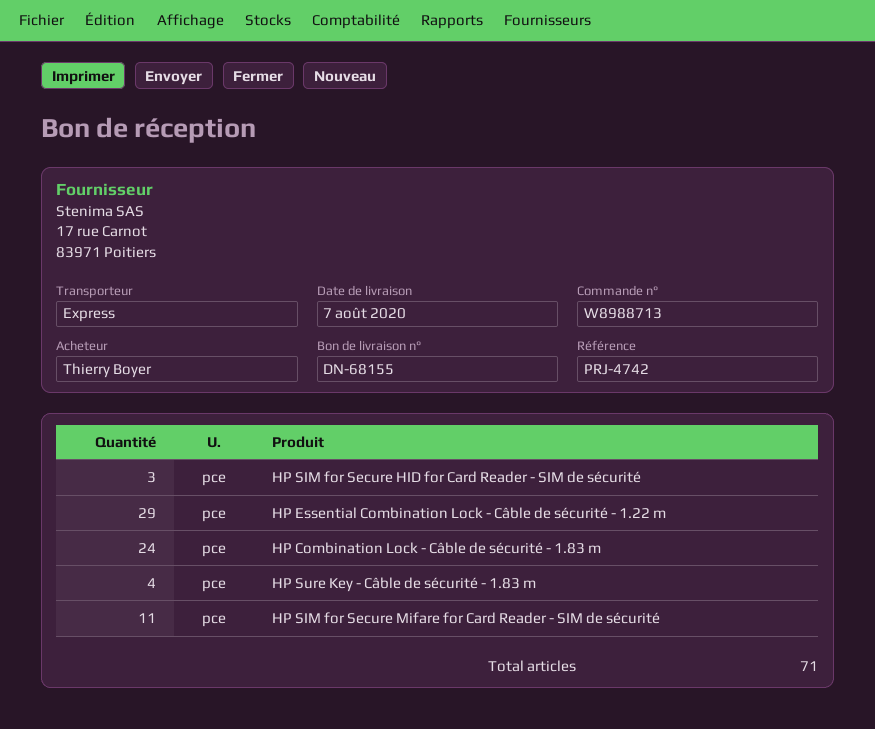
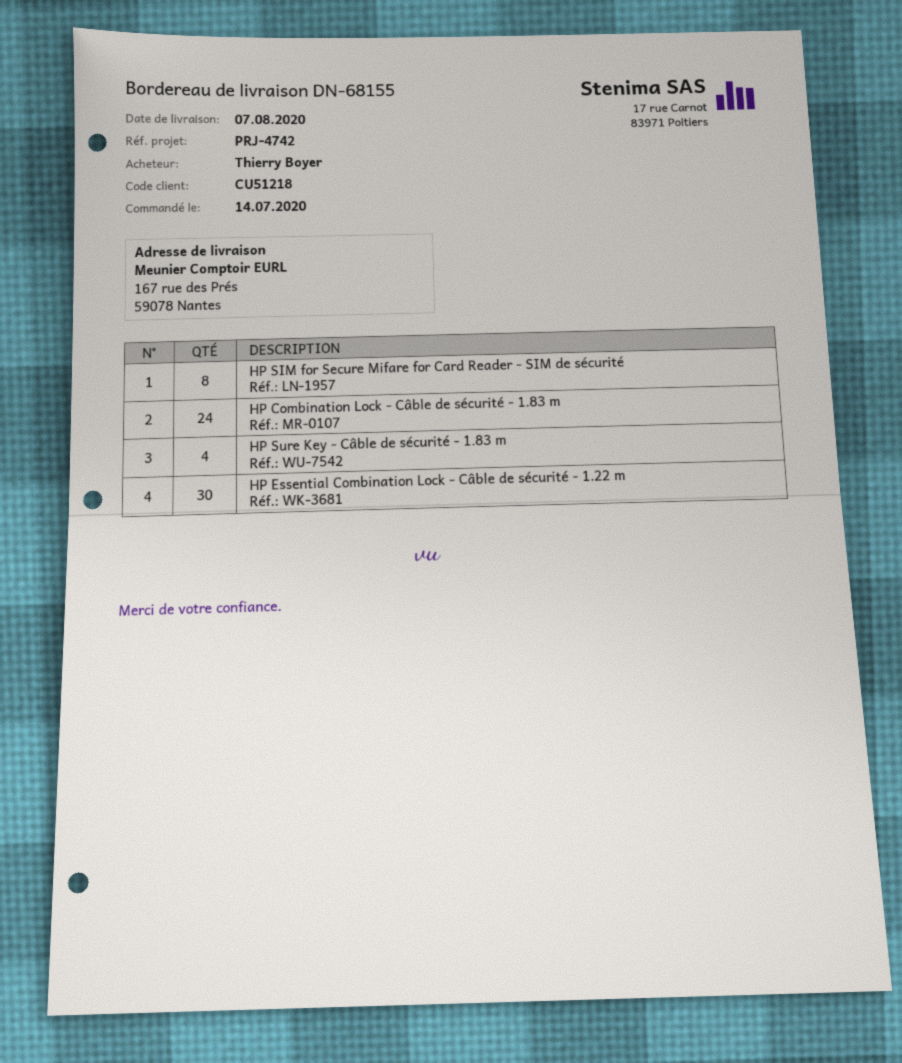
HP SIM for Secure HID for Card Reader - SIM de sécurité: 3 -> none
HP Essential Combination Lock - Câble de sécurité - 1.22 m: 29 -> 30
HP SIM for Secure Mifare for Card Reader - SIM de sécurité: 11 -> 8

